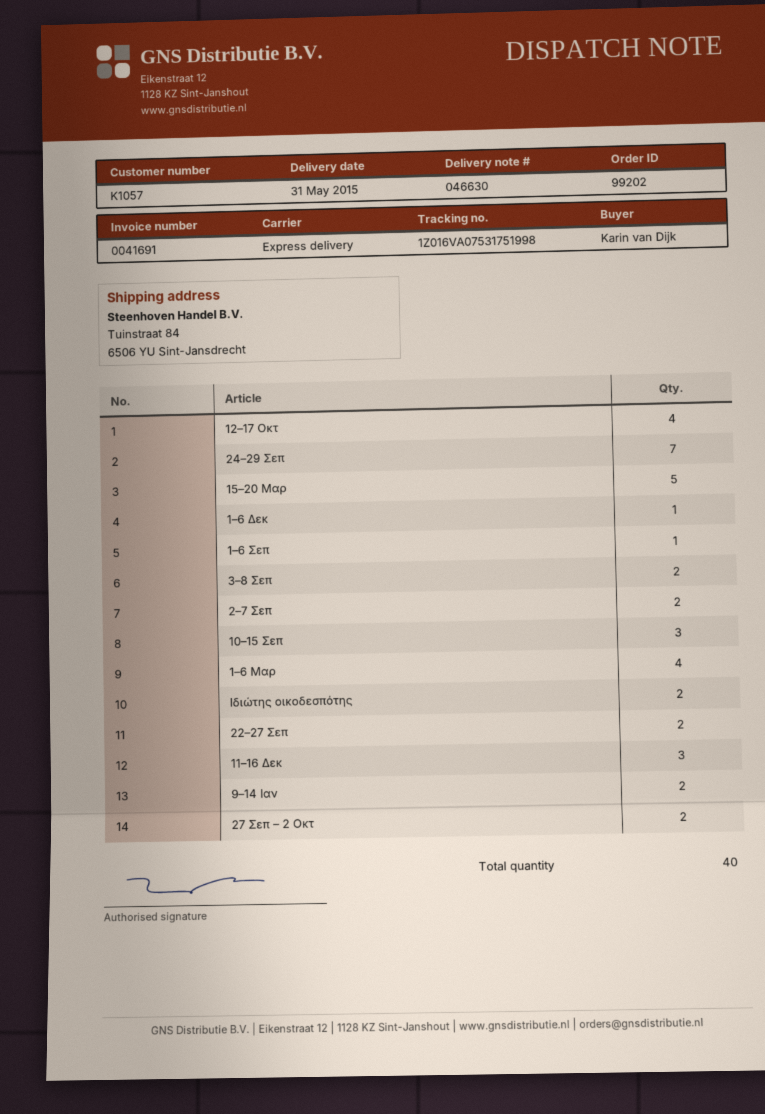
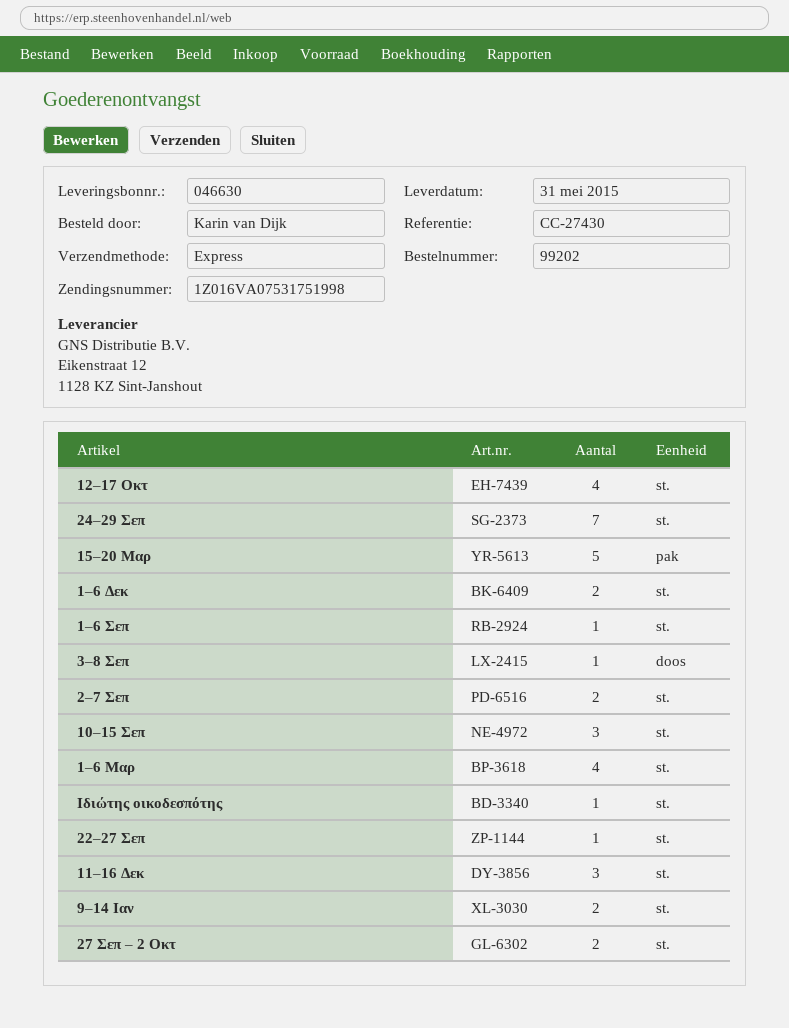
1–6 Δεκ: 1 -> 2
3–8 Σεπ: 2 -> 1
Ιδιώτης οικοδεσπότης: 2 -> 1
22–27 Σεπ: 2 -> 1

